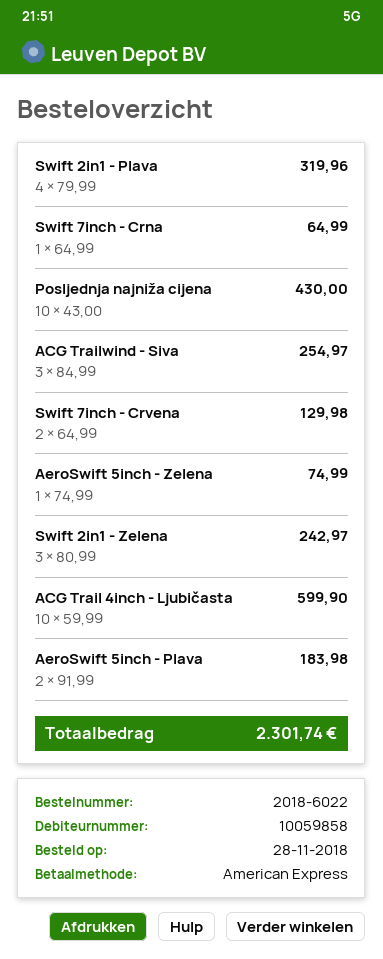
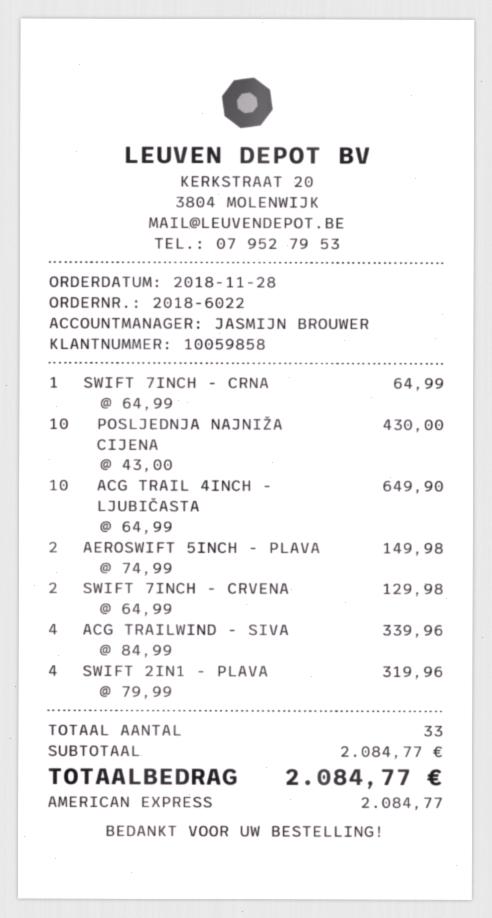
ACG Trailwind - Siva: 3 x 84.99 = 254.97 -> 4 x 84.99 = 339.96
AeroSwift 5inch - Zelena: 1 x 74.99 = 74.99 -> none
Swift 2in1 - Zelena: 3 x 80.99 = 242.97 -> none
ACG Trail 4inch - Ljubičasta: 10 x 59.99 = 599.90 -> 10 x 64.99 = 649.90
AeroSwift 5inch - Plava: 2 x 91.99 = 183.98 -> 2 x 74.99 = 149.98
total: 2301.74 -> 2084.77

